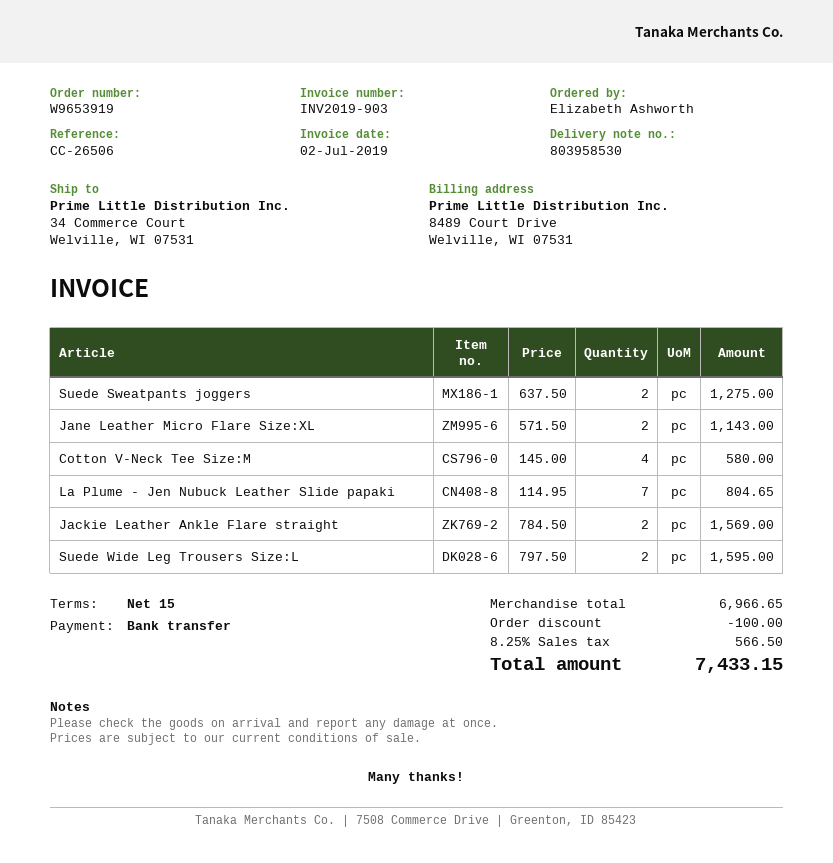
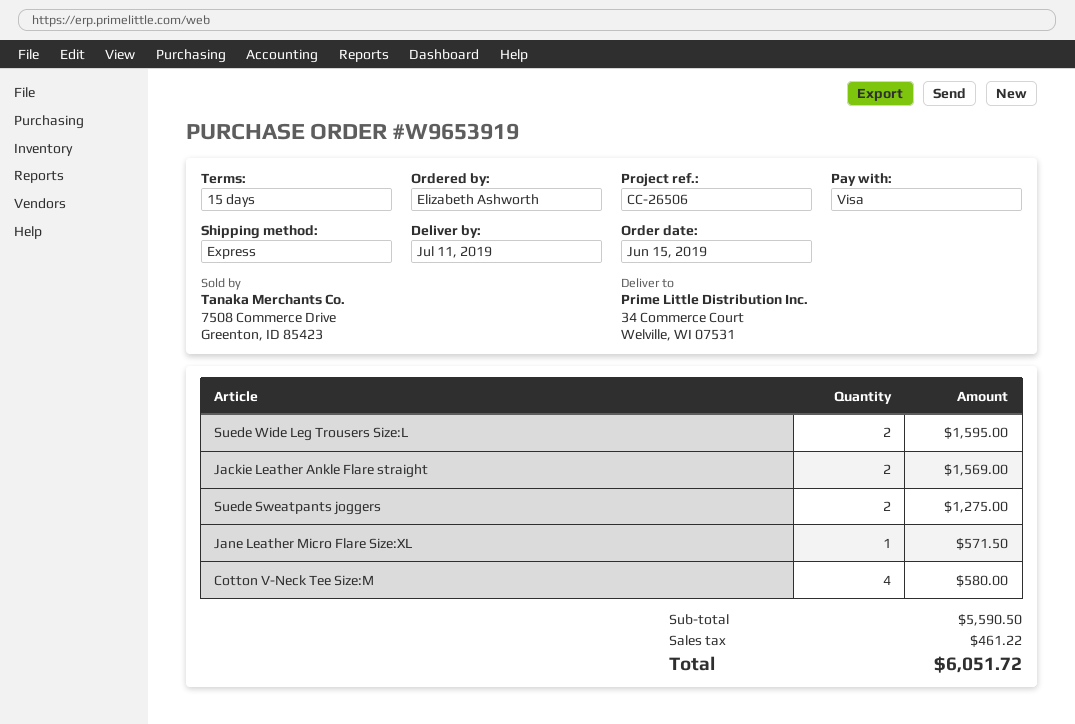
payment method: bank transfer -> Visa
Jane Leather Micro Flare Size:XL: 2 for 1143.00 -> 1 for 571.50
La Plume - Jen Nubuck Leather Slide papaki: 7 for 804.65 -> none
subtotal: 6966.65 -> 5590.50
discount: 100.00 -> none
tax: 566.50 -> 461.22
total: 7433.15 -> 6051.72

